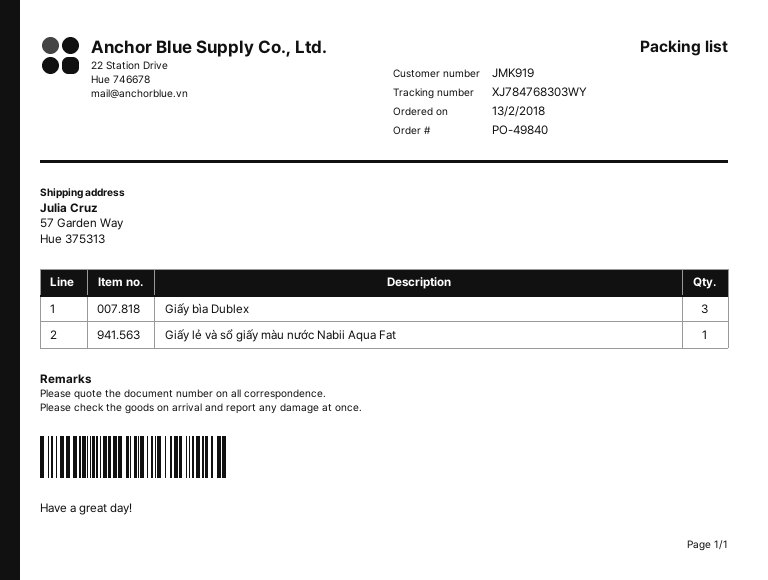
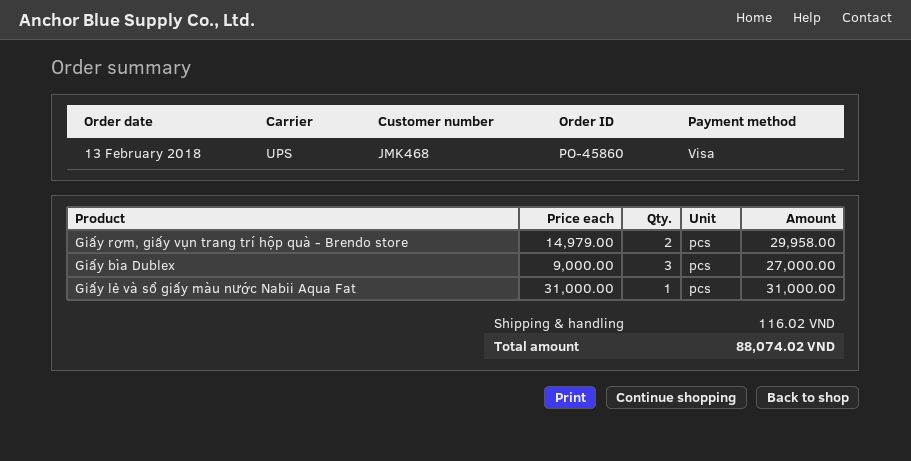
order number: PO-49840 -> PO-45860
customer number: JMK919 -> JMK468
Giấy rơm, giấy vụn trang trí hộp quà - Brendo store: none -> 2

